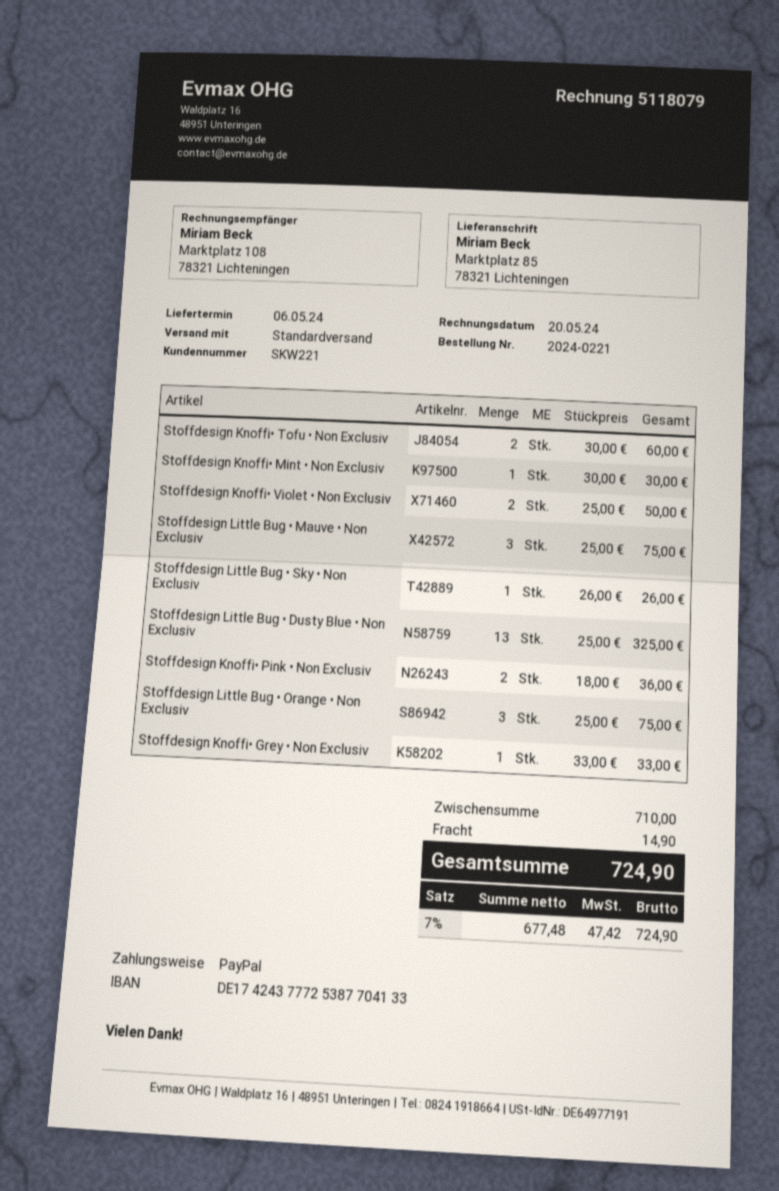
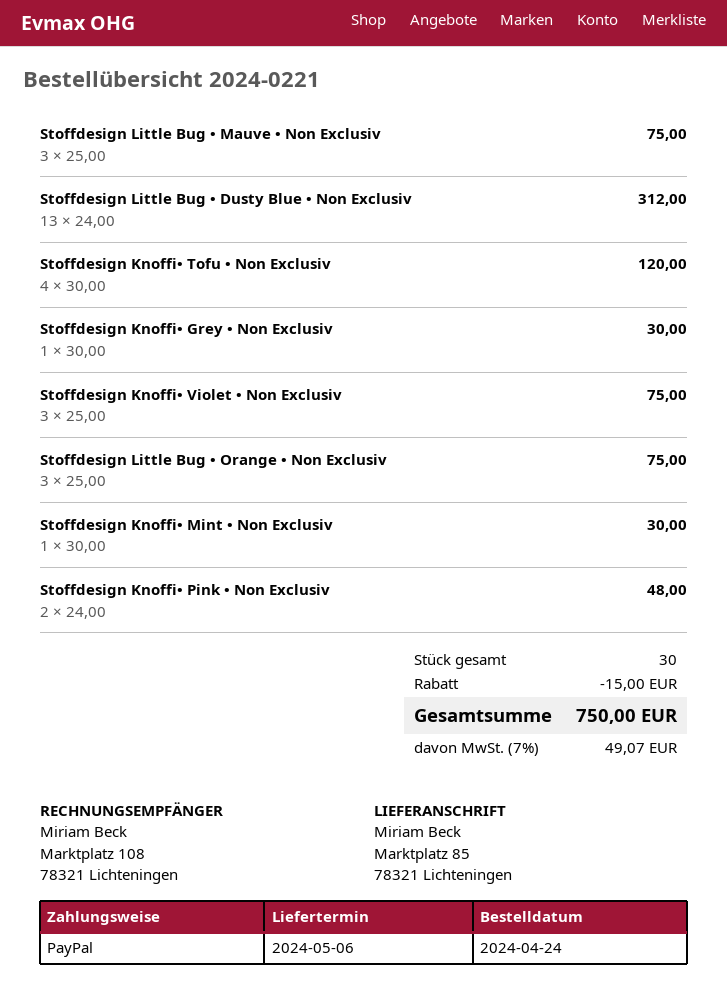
Stoffdesign Knoffi• Tofu • Non Exclusiv: 2 x 30.00 = 60.00 -> 4 x 30.00 = 120.00
Stoffdesign Knoffi• Violet • Non Exclusiv: 2 x 25.00 = 50.00 -> 3 x 25.00 = 75.00
Stoffdesign Little Bug • Sky • Non Exclusiv: 1 x 26.00 = 26.00 -> none
Stoffdesign Little Bug • Dusty Blue • Non Exclusiv: 13 x 25.00 = 325.00 -> 13 x 24.00 = 312.00
Stoffdesign Knoffi• Pink • Non Exclusiv: 2 x 18.00 = 36.00 -> 2 x 24.00 = 48.00
Stoffdesign Knoffi• Grey • Non Exclusiv: 1 x 33.00 = 33.00 -> 1 x 30.00 = 30.00
discount: none -> 15.00
shipping: 14.90 -> none
tax: 7% = 47.42 -> 7% = 49.07
total: 724.90 -> 750.00

